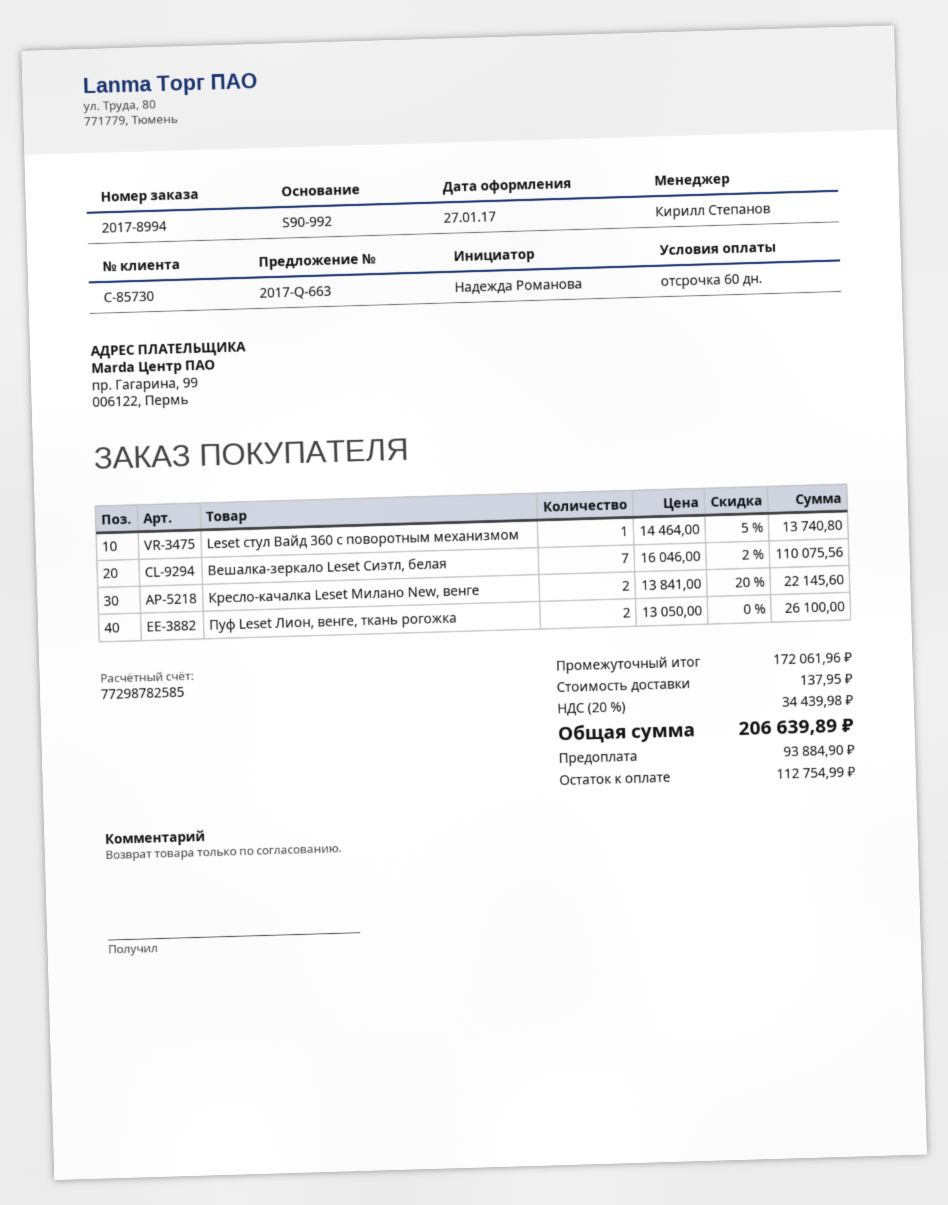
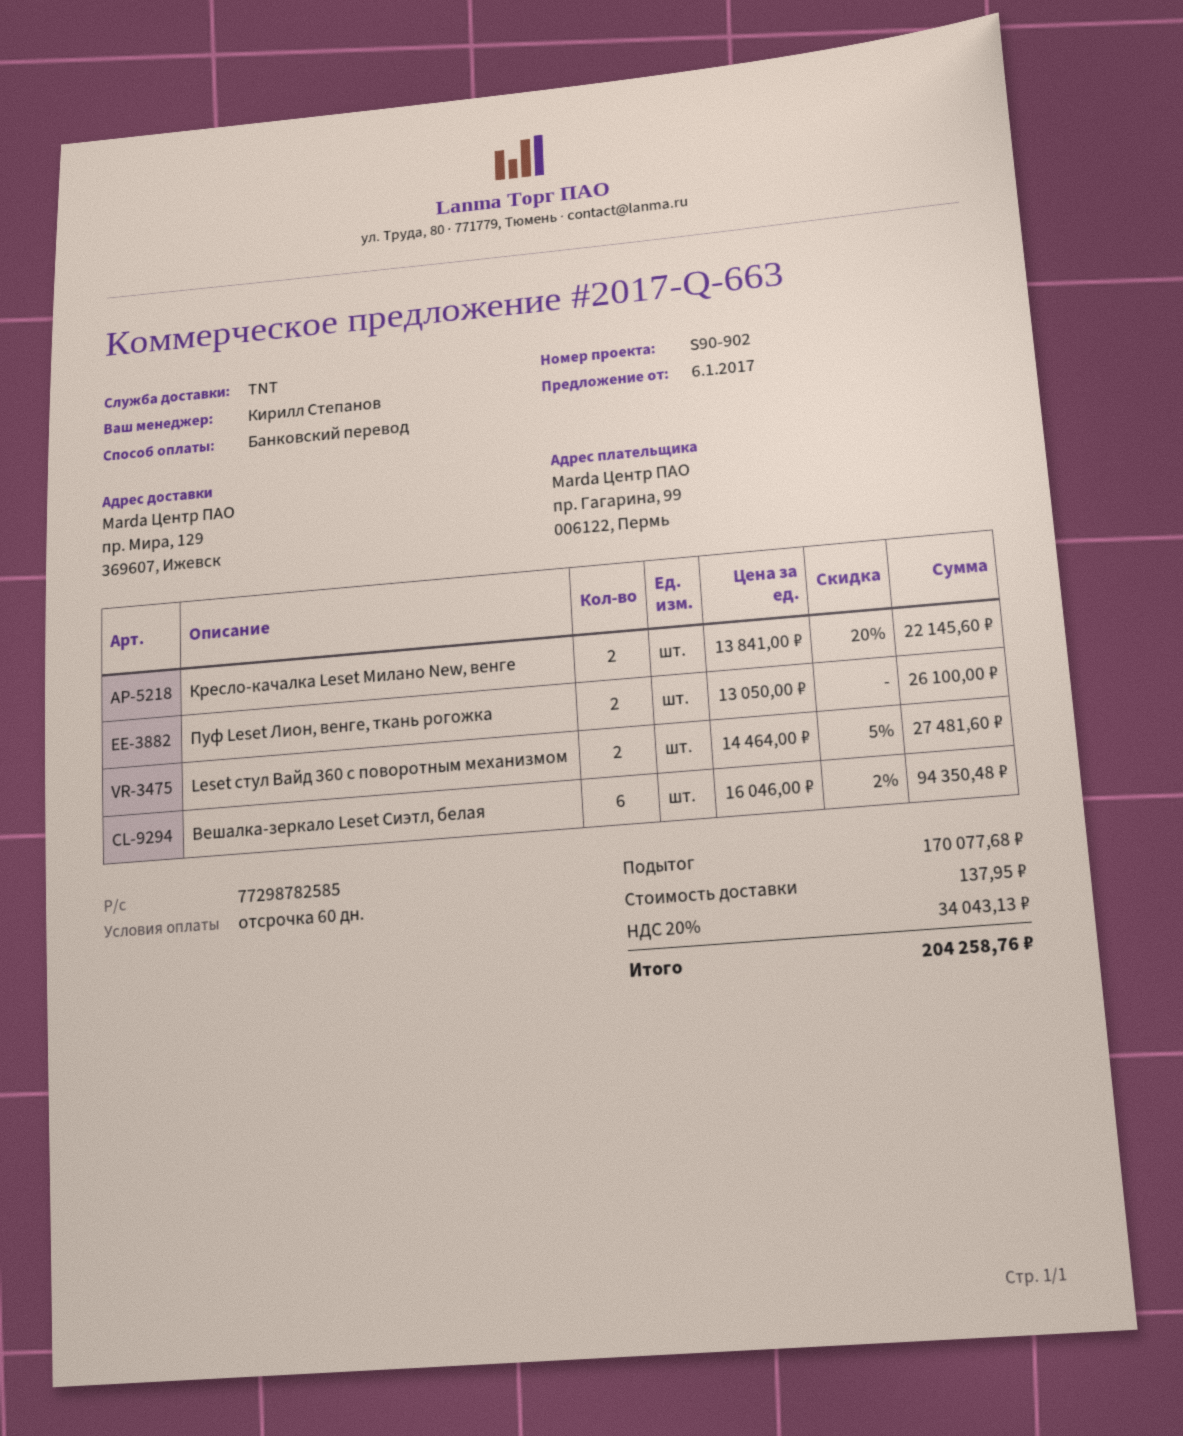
reference: S90-992 -> S90-902
Leset стул Вайд 360 с поворотным механизмом: 1 x 14464.00 - 5% = 13740.80 -> 2 x 14464.00 - 5% = 27481.60
Вешалка-зеркало Leset Сиэтл, белая: 7 x 16046.00 - 2% = 110075.56 -> 6 x 16046.00 - 2% = 94350.48
subtotal: 172061.96 -> 170077.68
tax: 20% = 34439.98 -> 20% = 34043.13
total: 206639.89 -> 204258.76

